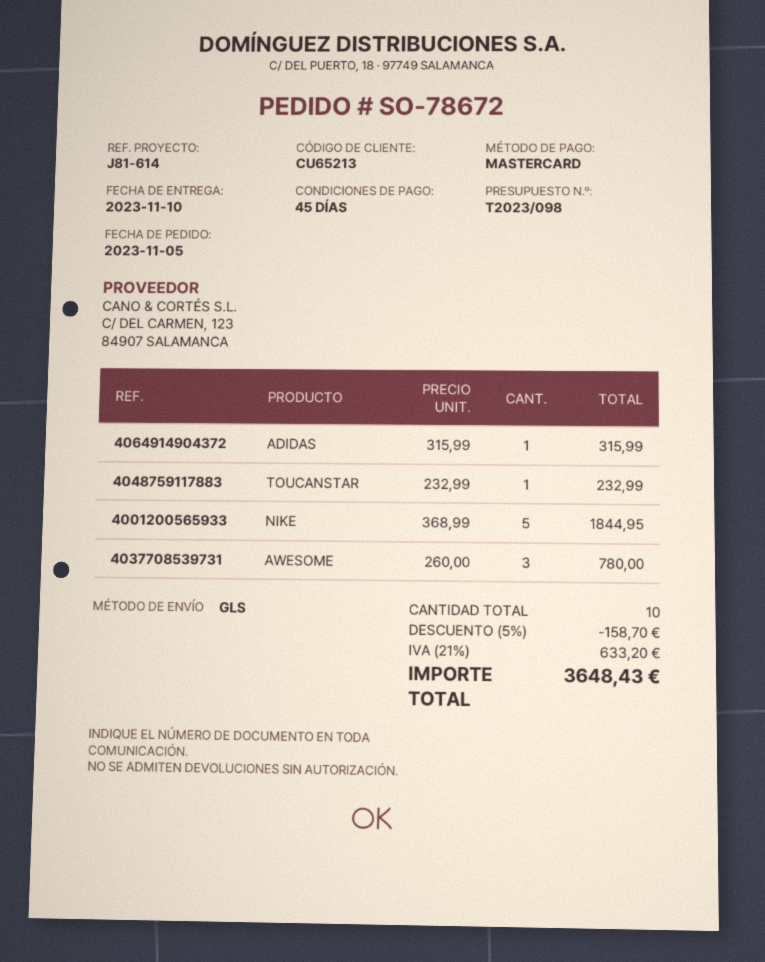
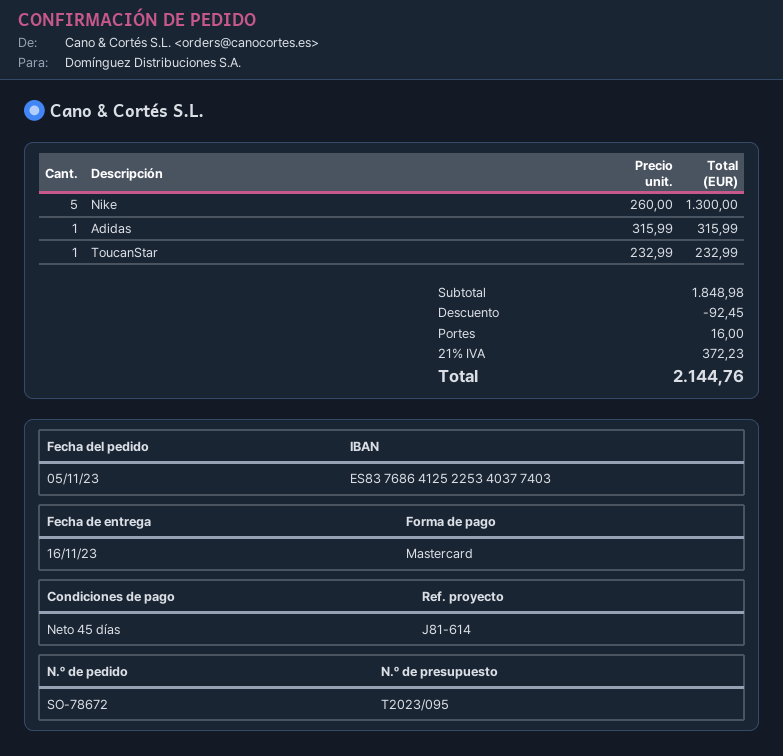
quote number: T2023/098 -> T2023/095
delivery date: 2023-11-10 -> 2023-11-16
NIKE: 5 x 368.99 = 1844.95 -> 5 x 260.00 = 1300.00
AWESOME: 3 x 260.00 = 780.00 -> none
discount: 158.70 -> 92.45
shipping: none -> 16.00
tax: 21% = 633.20 -> 21% = 372.23
total: 3648.43 -> 2144.76

